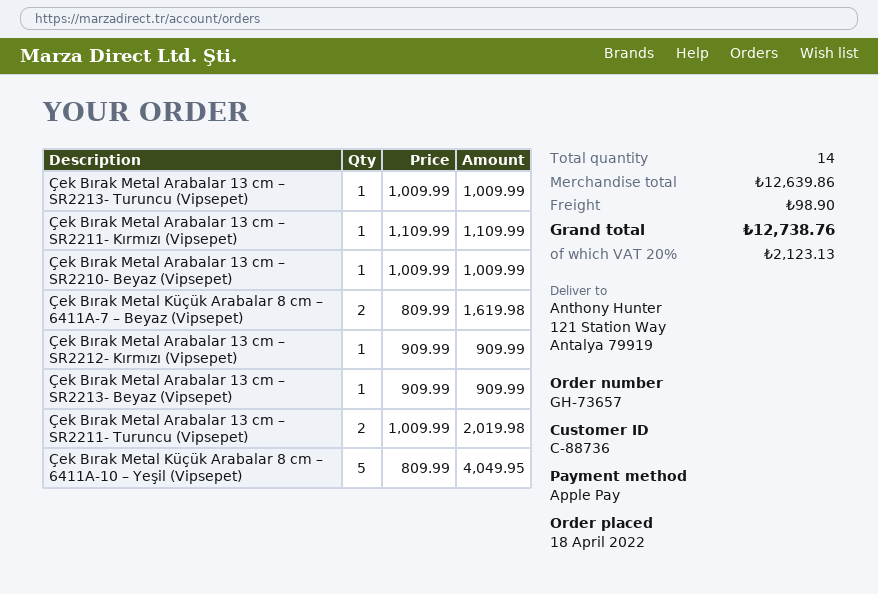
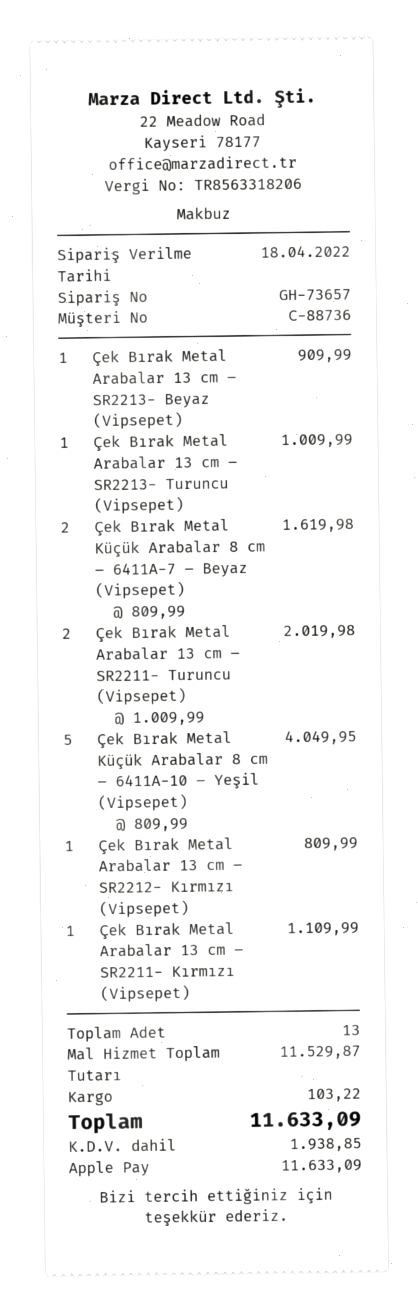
Çek Bırak Metal Arabalar 13 cm – SR2210- Beyaz (Vipsepet): 1 x 1009.99 = 1009.99 -> none
Çek Bırak Metal Arabalar 13 cm – SR2212- Kırmızı (Vipsepet): 1 x 909.99 = 909.99 -> 1 x 809.99 = 809.99
total quantity: 14 -> 13
subtotal: 12639.86 -> 11529.87
shipping: 98.90 -> 103.22
tax: 2123.13 -> 1938.85
total: 12738.76 -> 11633.09

